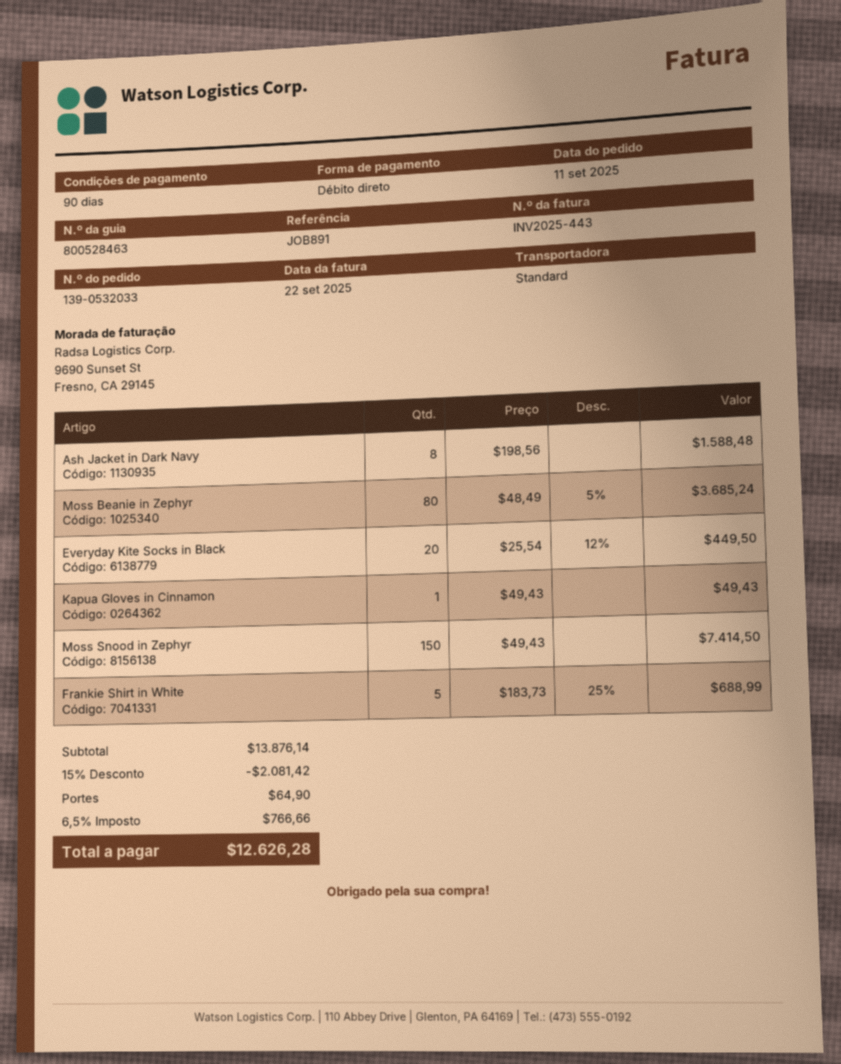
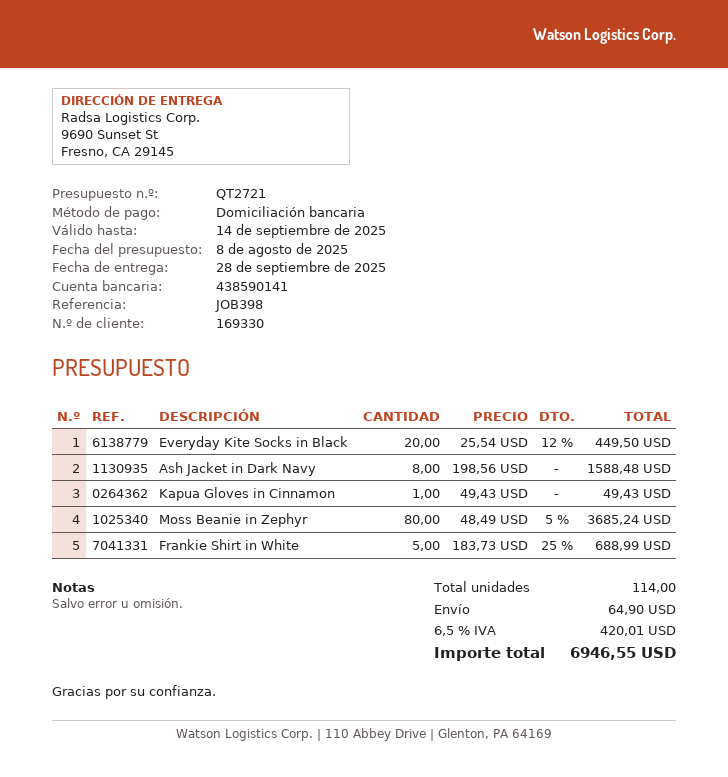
reference: JOB891 -> JOB398
Moss Snood in Zephyr: 150 x 49.43 = 7414.50 -> none
discount: 15% = 2081.42 -> none
tax: 6.5% = 766.66 -> 6.5% = 420.01
total: 12626.28 -> 6946.55

